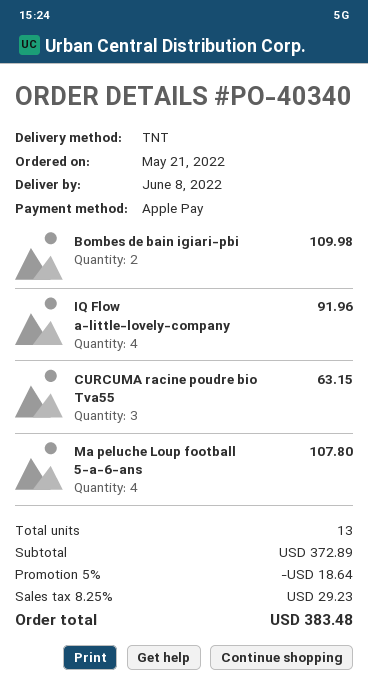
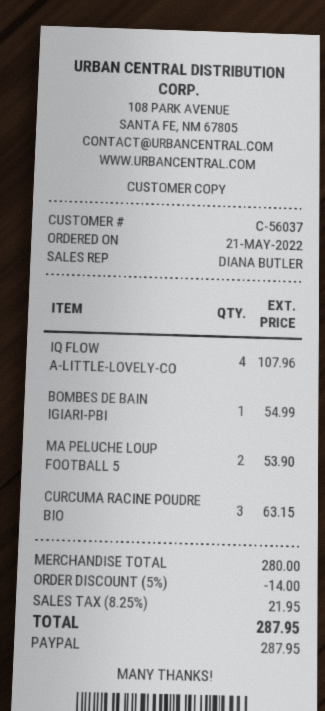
payment method: Apple Pay -> PayPal
Bombes de bain igiari-pbi: 2 for 109.98 -> 1 for 54.99
IQ Flow a-little-lovely-company: 4 for 91.96 -> 4 for 107.96
Ma peluche Loup football 5-a-6-ans: 4 for 107.80 -> 2 for 53.90
subtotal: 372.89 -> 280.00
discount: 5% = 18.64 -> 5% = 14.00
tax: 8.25% = 29.23 -> 8.25% = 21.95
total: 383.48 -> 287.95

